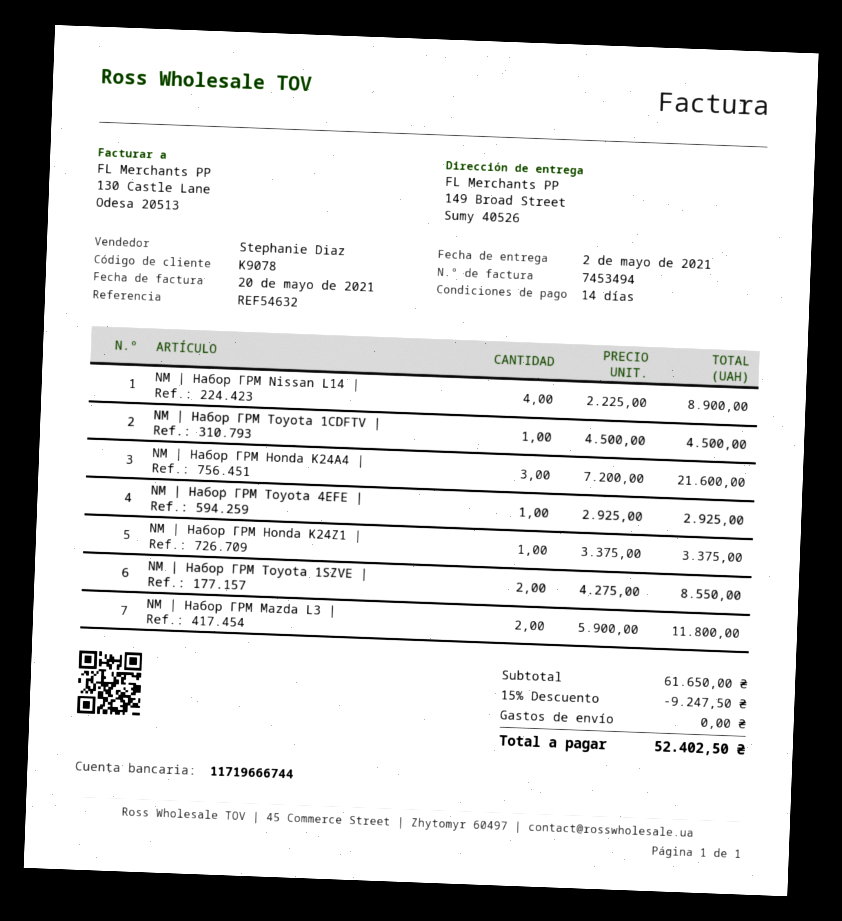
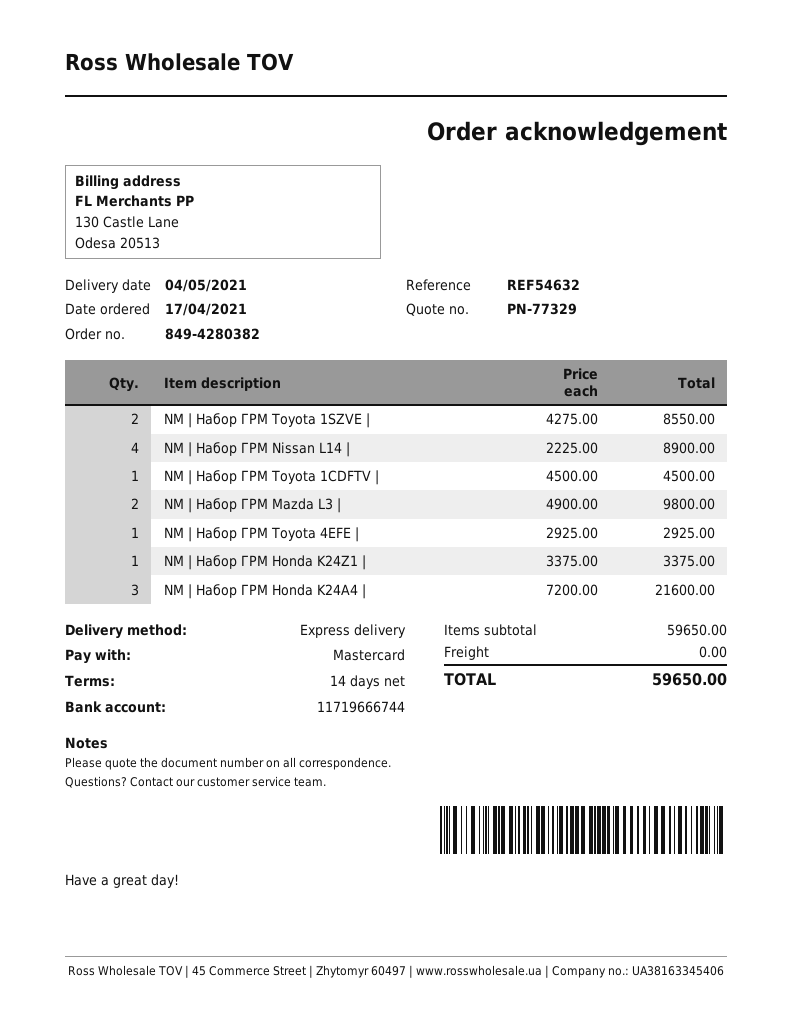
delivery date: 2021-05-02 -> 2021-05-04
NM | Набор ГРМ Mazda L3 |: 2 x 5900.00 = 11800.00 -> 2 x 4900.00 = 9800.00
subtotal: 61650.00 -> 59650.00
discount: 15% = 9247.50 -> none
total: 52402.50 -> 59650.00

